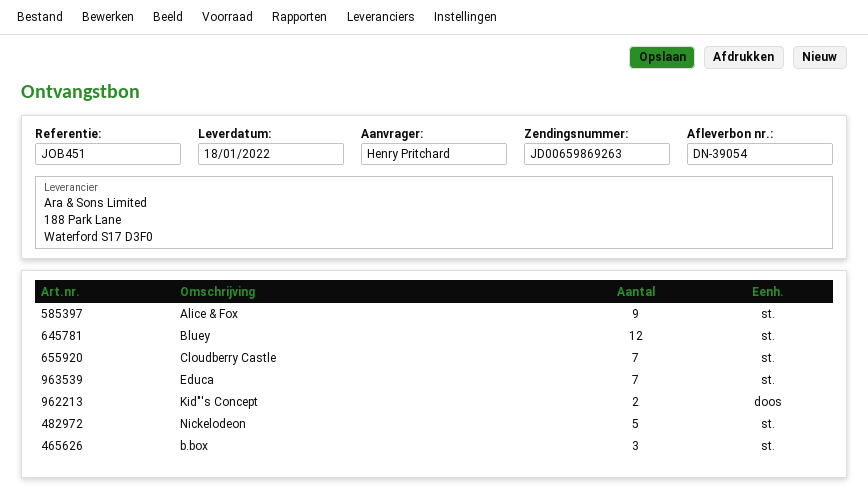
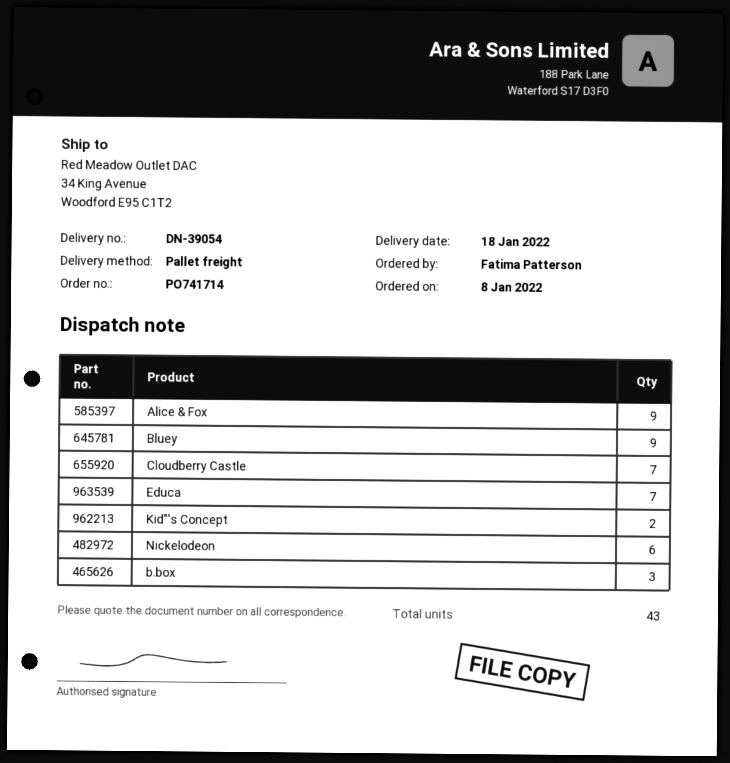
ordered by: Henry Pritchard -> Fatima Patterson
Bluey: 12 -> 9
Nickelodeon: 5 -> 6

